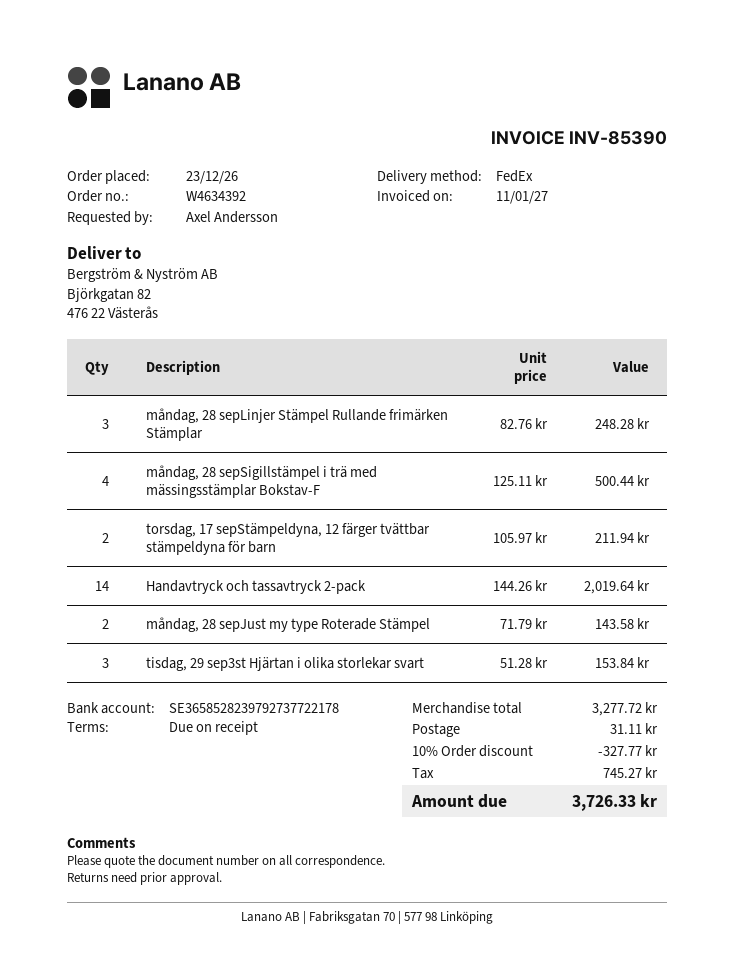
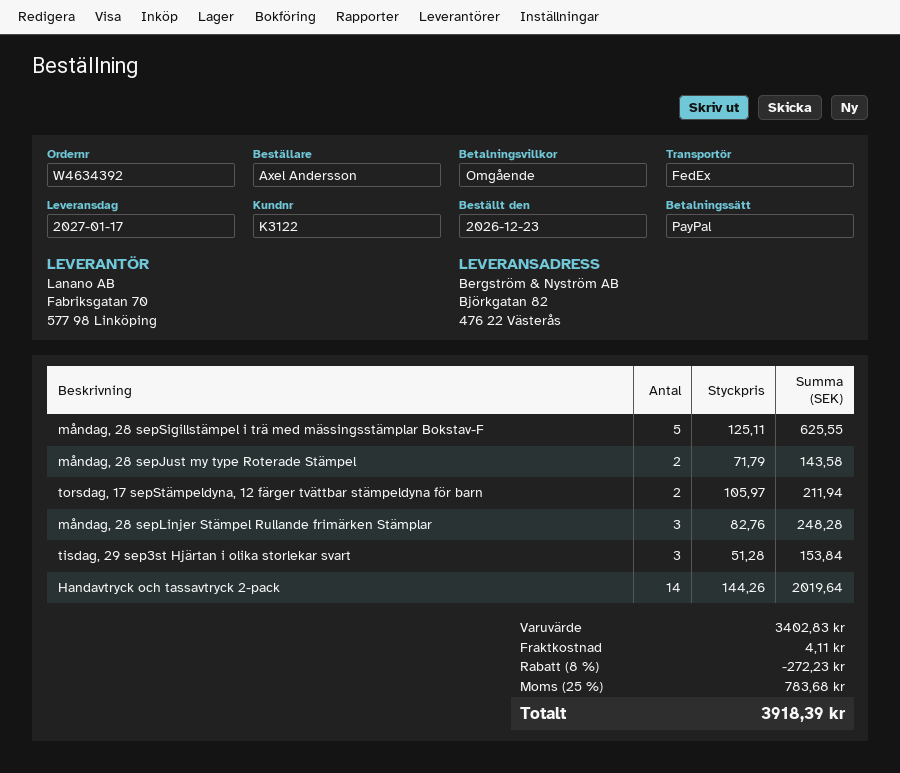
måndag, 28 sepSigillstämpel i trä med mässingsstämplar Bokstav-F: 4 x 125.11 = 500.44 -> 5 x 125.11 = 625.55
subtotal: 3277.72 -> 3402.83
discount: 10% = 327.77 -> 8% = 272.23
shipping: 31.11 -> 4.11
tax: 745.27 -> 783.68
total: 3726.33 -> 3918.39

